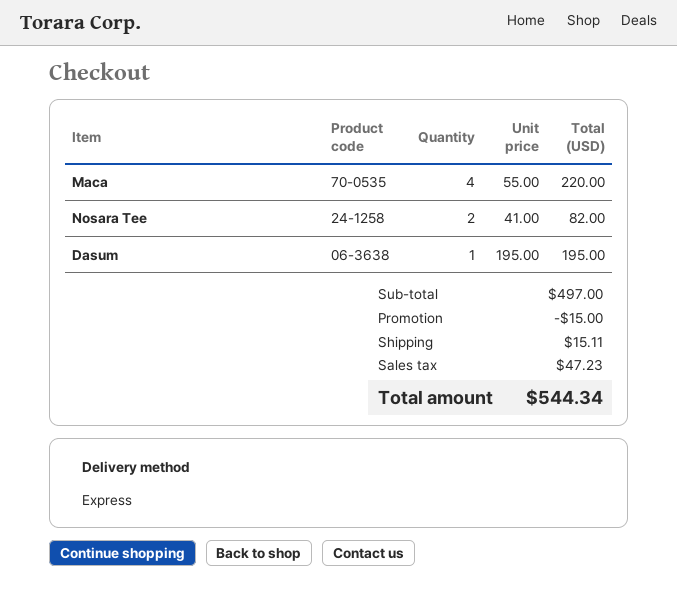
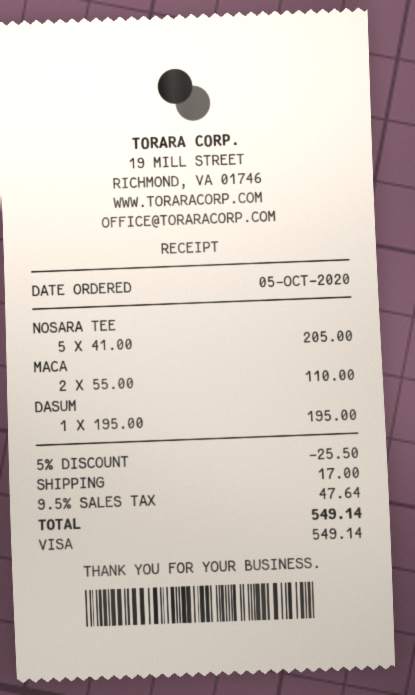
Maca: 4 x 55.00 = 220.00 -> 2 x 55.00 = 110.00
Nosara Tee: 2 x 41.00 = 82.00 -> 5 x 41.00 = 205.00
discount: 15.00 -> 25.50
shipping: 15.11 -> 17.00
tax: 47.23 -> 47.64
total: 544.34 -> 549.14

